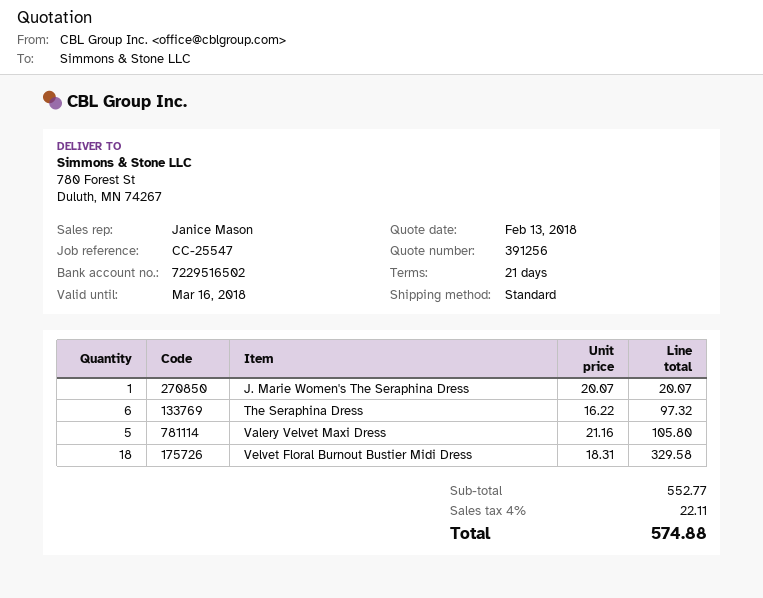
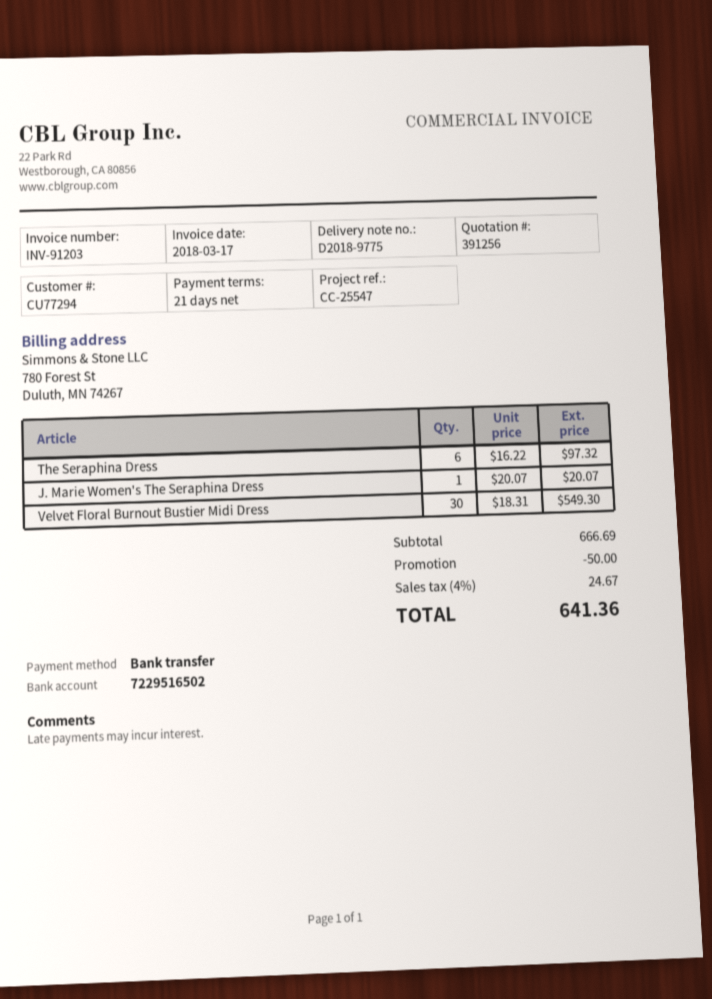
Valery Velvet Maxi Dress: 5 x 21.16 = 105.80 -> none
Velvet Floral Burnout Bustier Midi Dress: 18 x 18.31 = 329.58 -> 30 x 18.31 = 549.30
subtotal: 552.77 -> 666.69
discount: none -> 50.00
tax: 4% = 22.11 -> 4% = 24.67
total: 574.88 -> 641.36

